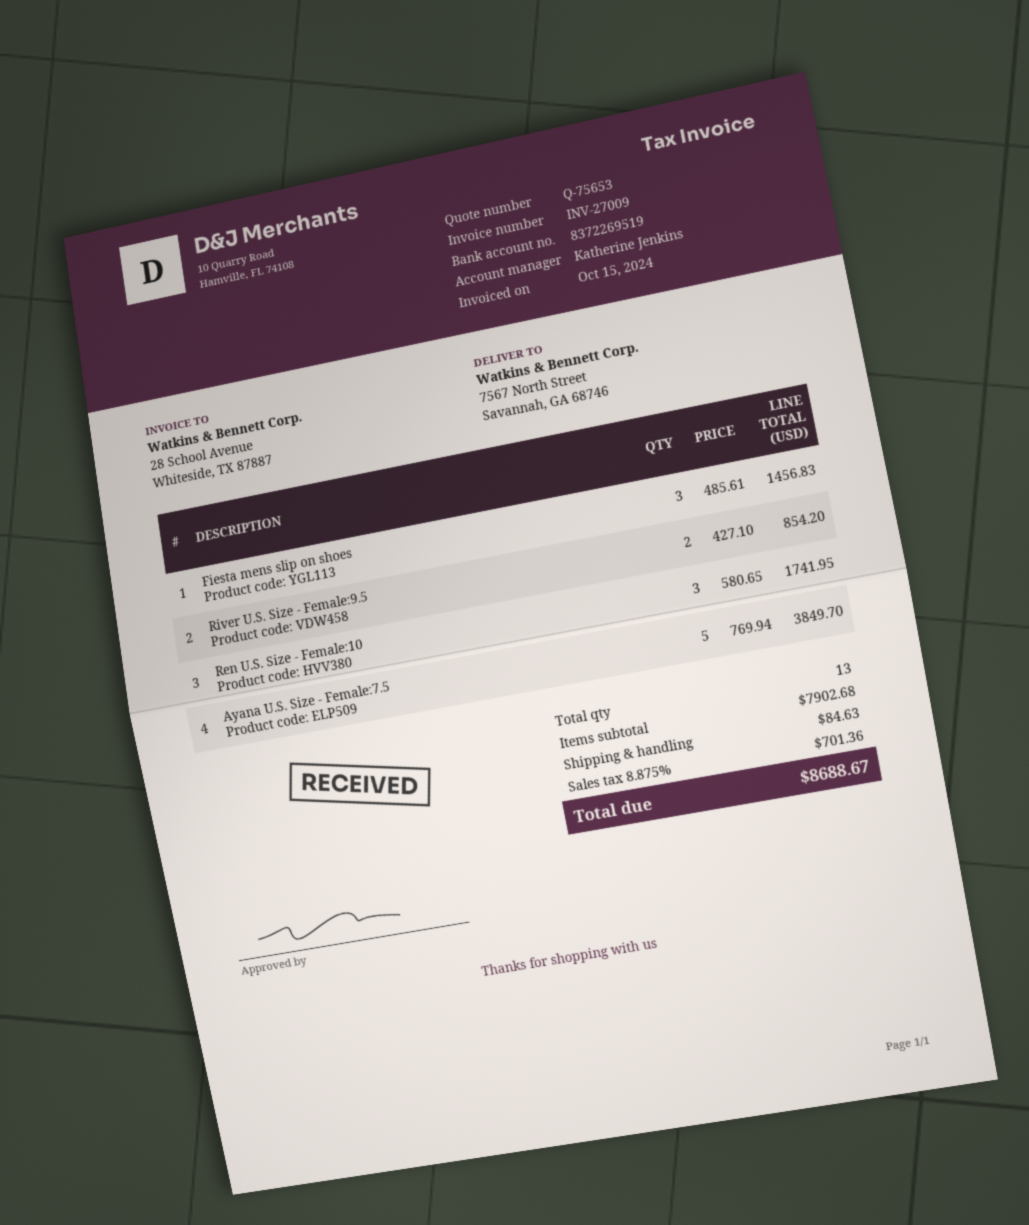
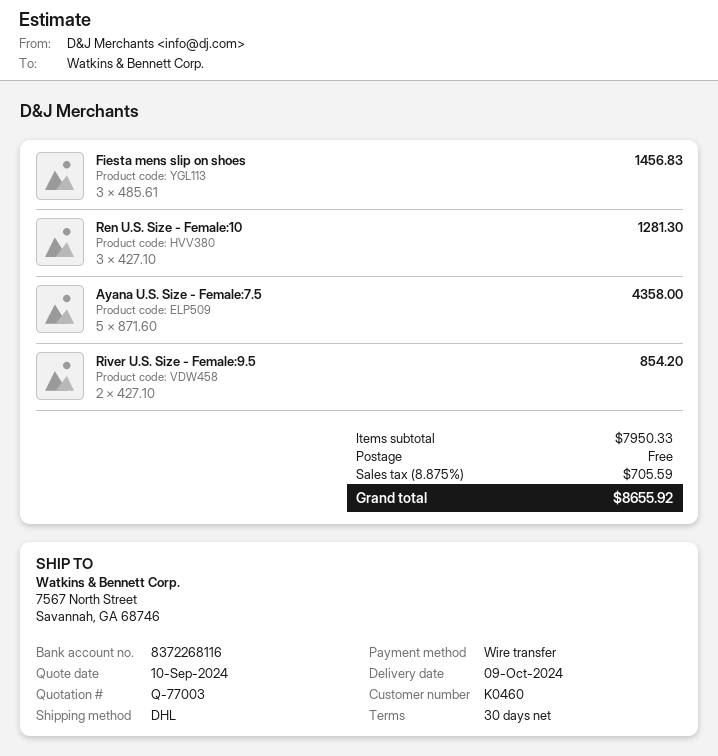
quote number: Q-75653 -> Q-77003
bank account: 8372269519 -> 8372268116
Ren U.S. Size - Female:10: 3 x 580.65 = 1741.95 -> 3 x 427.10 = 1281.30
Ayana U.S. Size - Female:7.5: 5 x 769.94 = 3849.70 -> 5 x 871.60 = 4358.00
subtotal: 7902.68 -> 7950.33
shipping: 84.63 -> 0.00
tax: 8.875% = 701.36 -> 8.875% = 705.59
total: 8688.67 -> 8655.92

